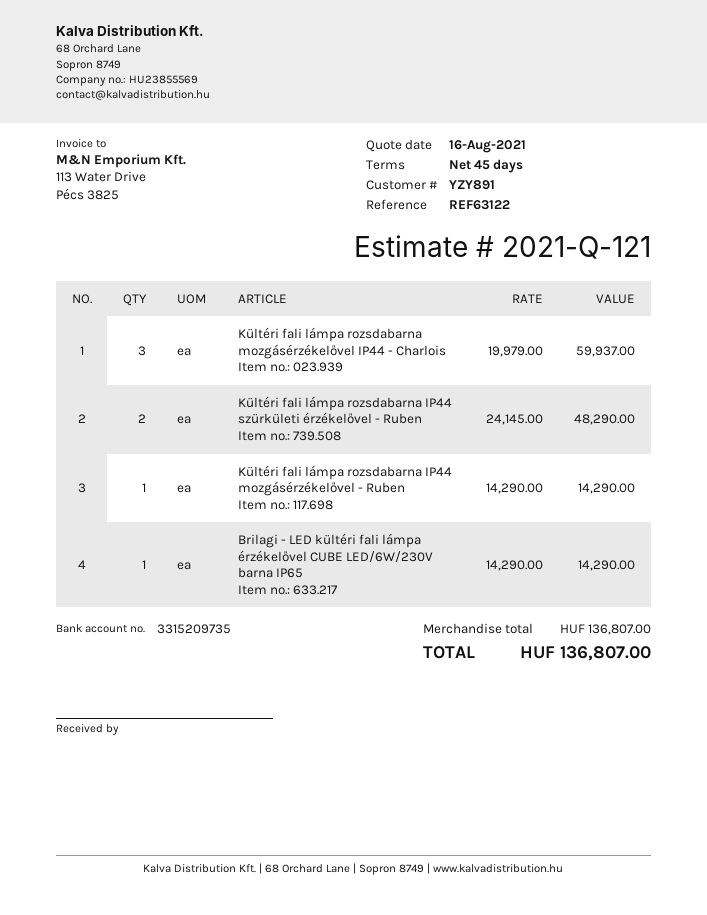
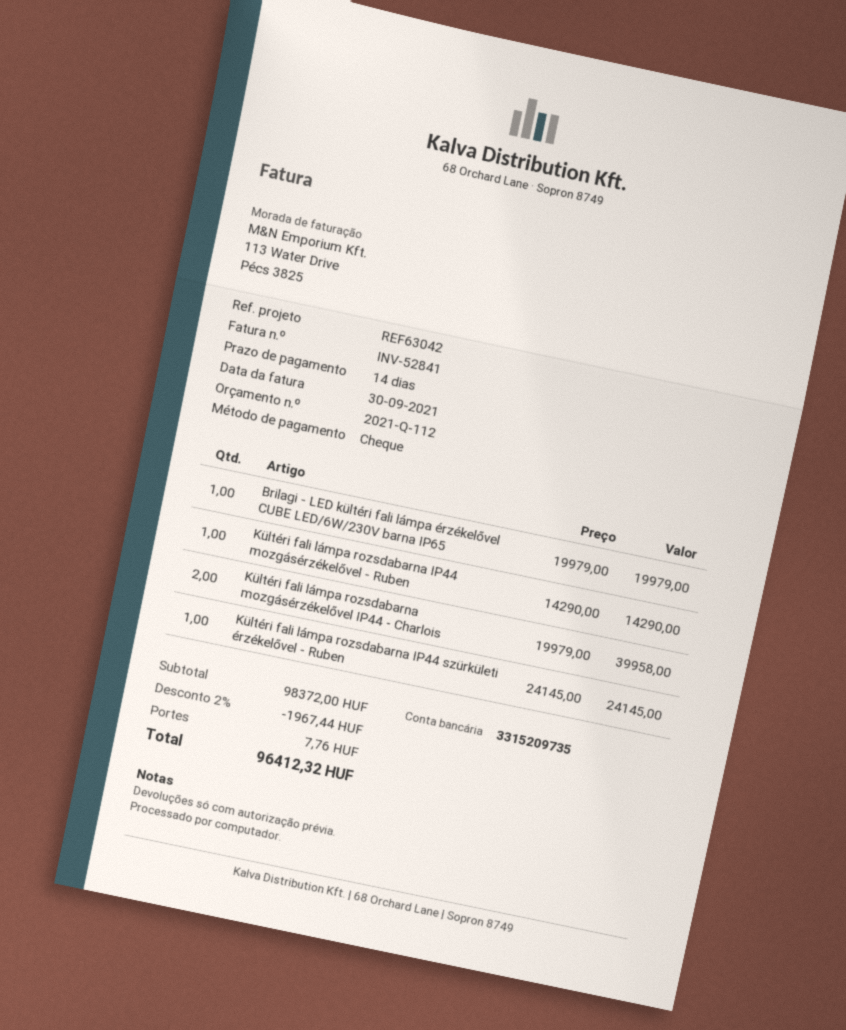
quote number: 2021-Q-121 -> 2021-Q-112
payment terms: 45 days -> 14 days
reference: REF63122 -> REF63042
Kültéri fali lámpa rozsdabarna mozgásérzékelővel IP44 - Charlois: 3 x 19979.00 = 59937.00 -> 2 x 19979.00 = 39958.00
Kültéri fali lámpa rozsdabarna IP44 szürkületi érzékelővel - Ruben: 2 x 24145.00 = 48290.00 -> 1 x 24145.00 = 24145.00
Brilagi - LED kültéri fali lámpa érzékelővel CUBE LED/6W/230V barna IP65: 1 x 14290.00 = 14290.00 -> 1 x 19979.00 = 19979.00
subtotal: 136807.00 -> 98372.00
discount: none -> 2% = 1967.44
shipping: none -> 7.76
total: 136807.00 -> 96412.32

